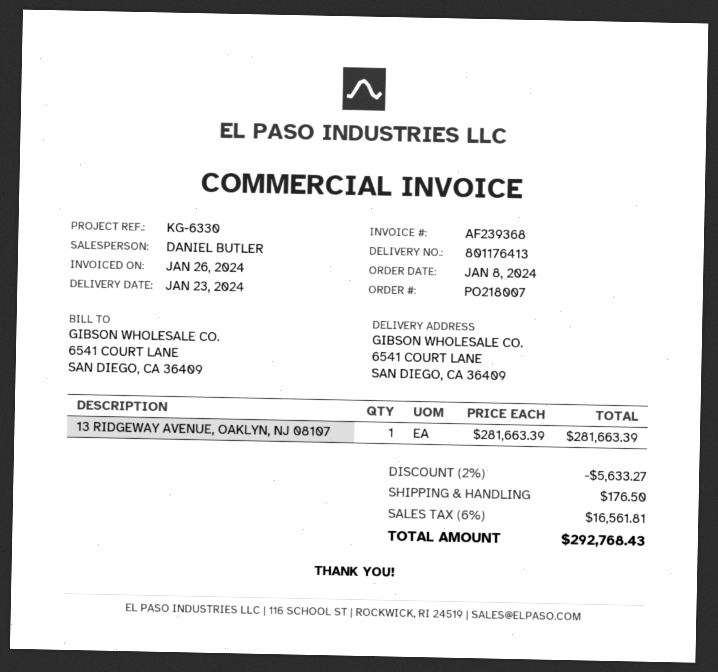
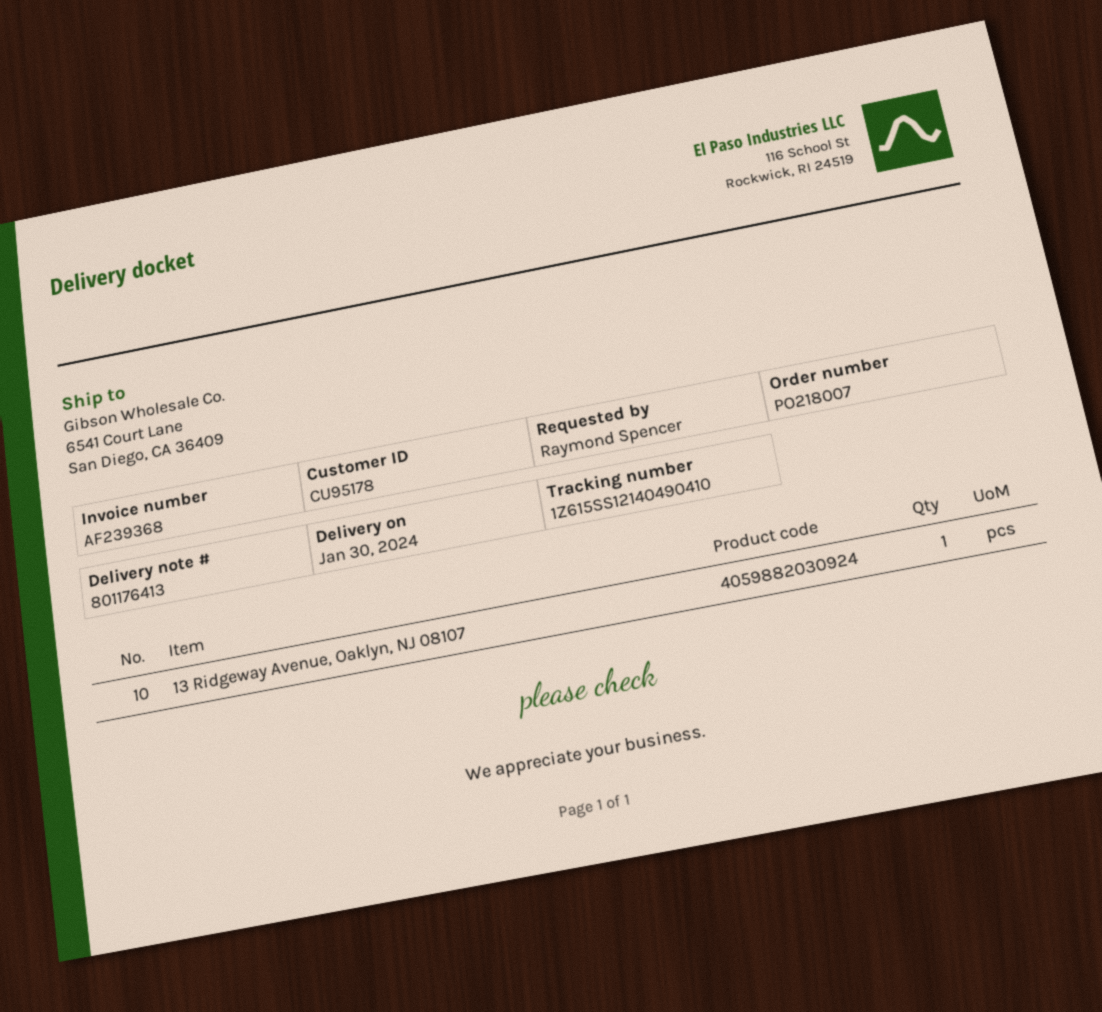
delivery date: 2024-01-23 -> 2024-01-30

